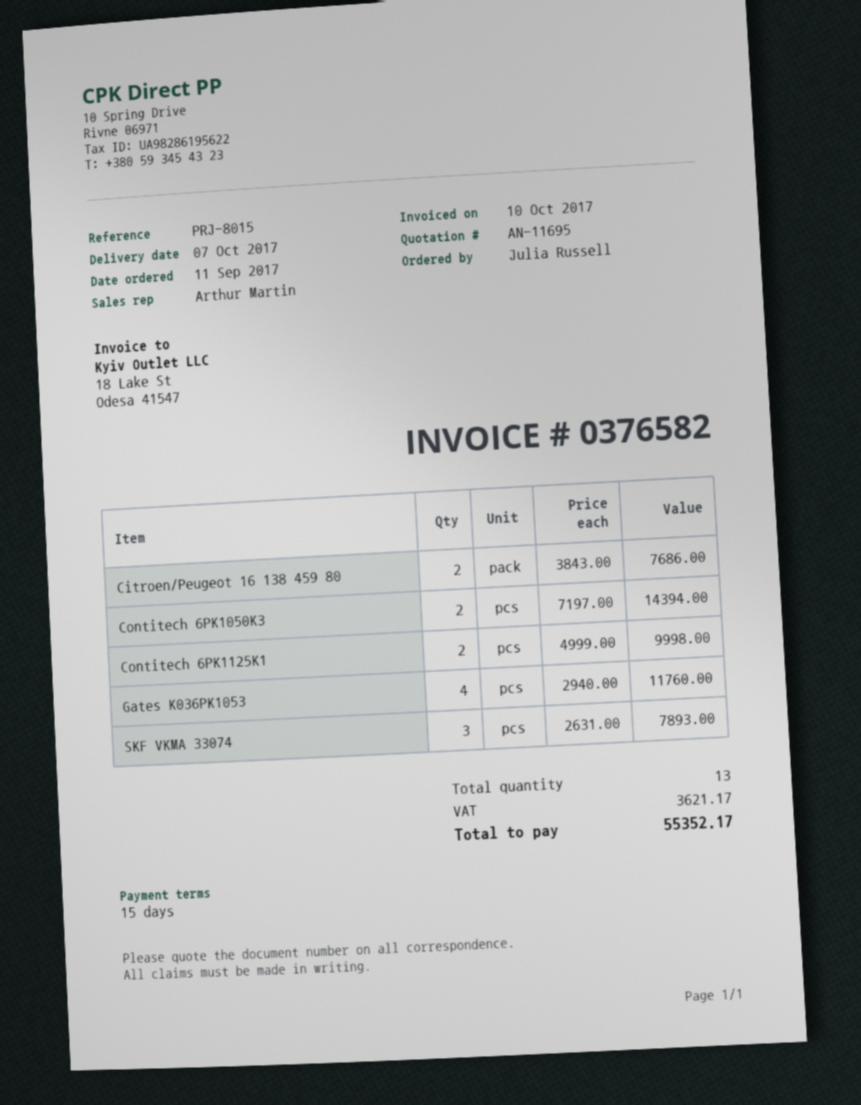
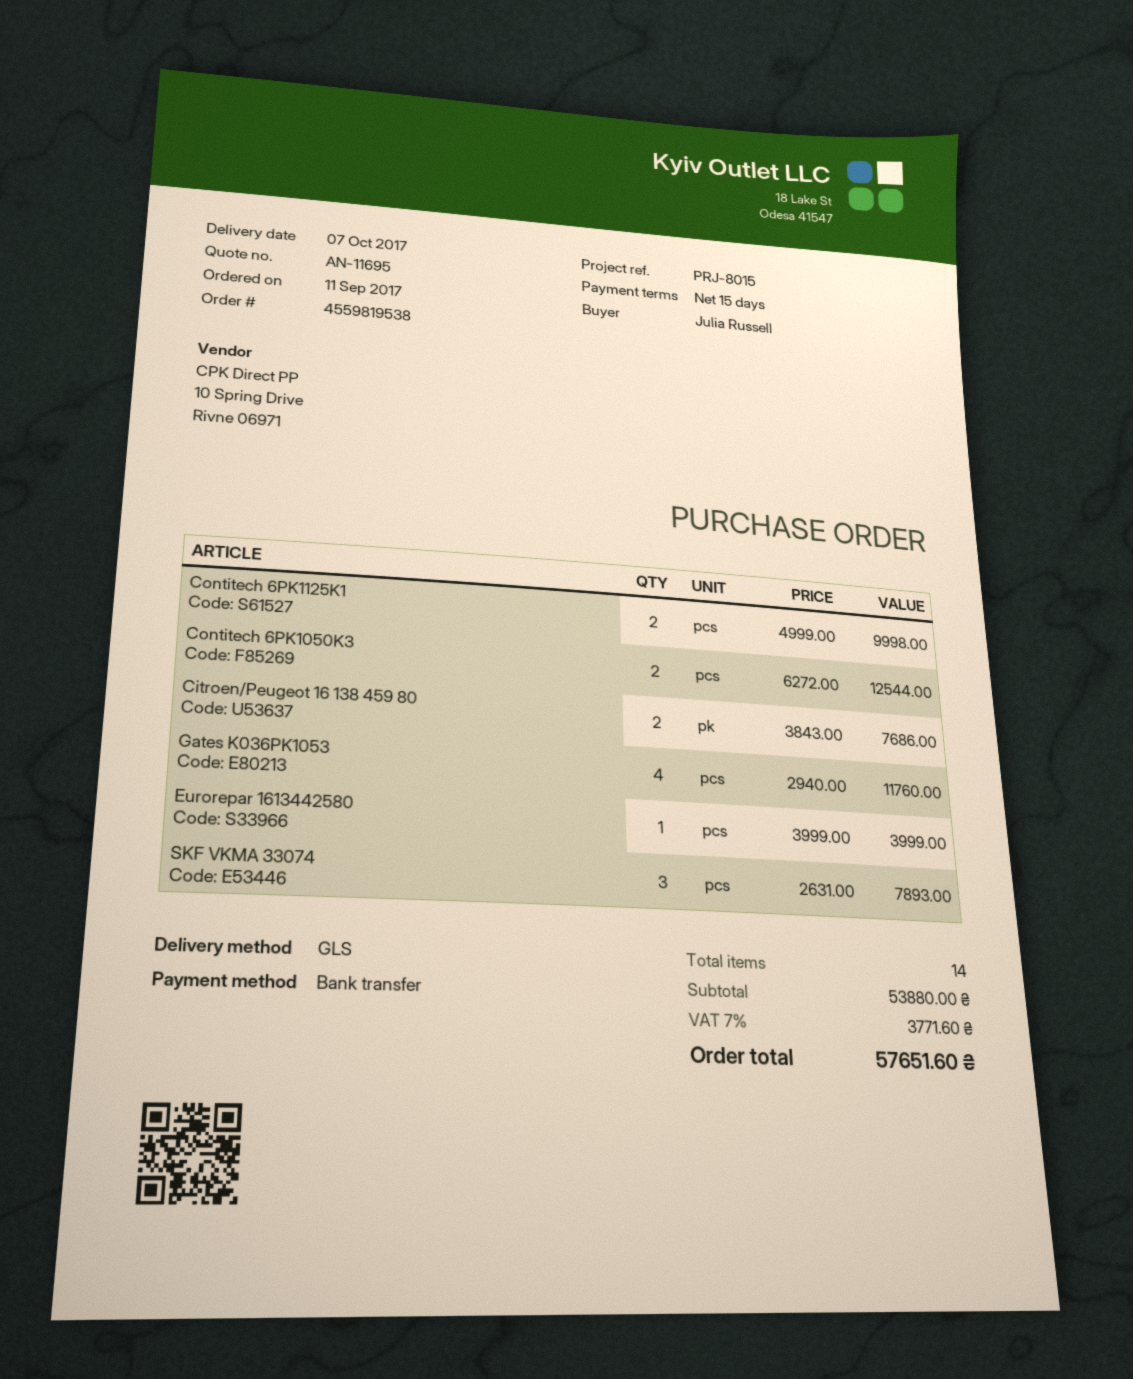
Contitech 6PK1050K3: 2 x 7197.00 = 14394.00 -> 2 x 6272.00 = 12544.00
Eurorepar 1613442580: none -> 1 x 3999.00 = 3999.00
total quantity: 13 -> 14
tax: 3621.17 -> 3771.60
total: 55352.17 -> 57651.60

